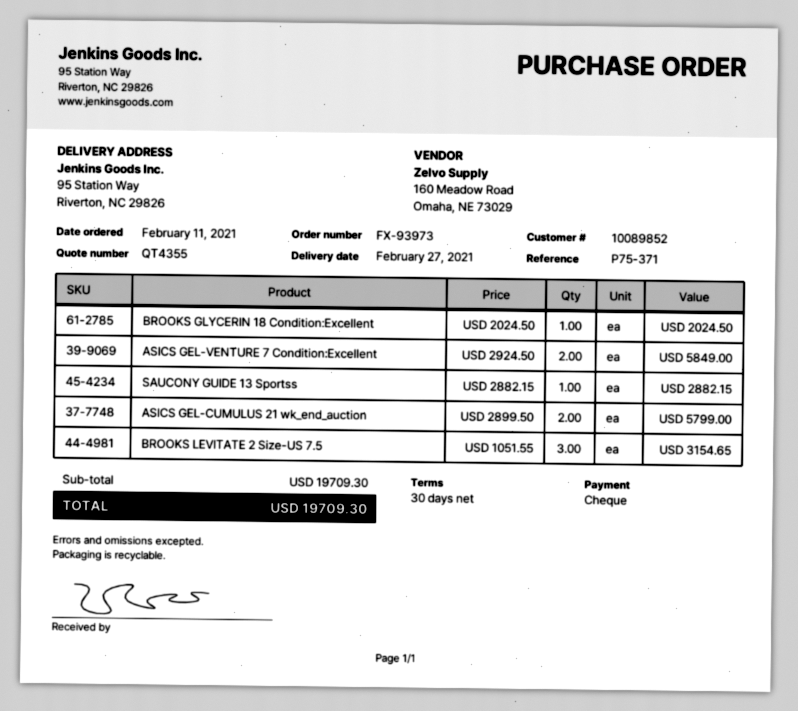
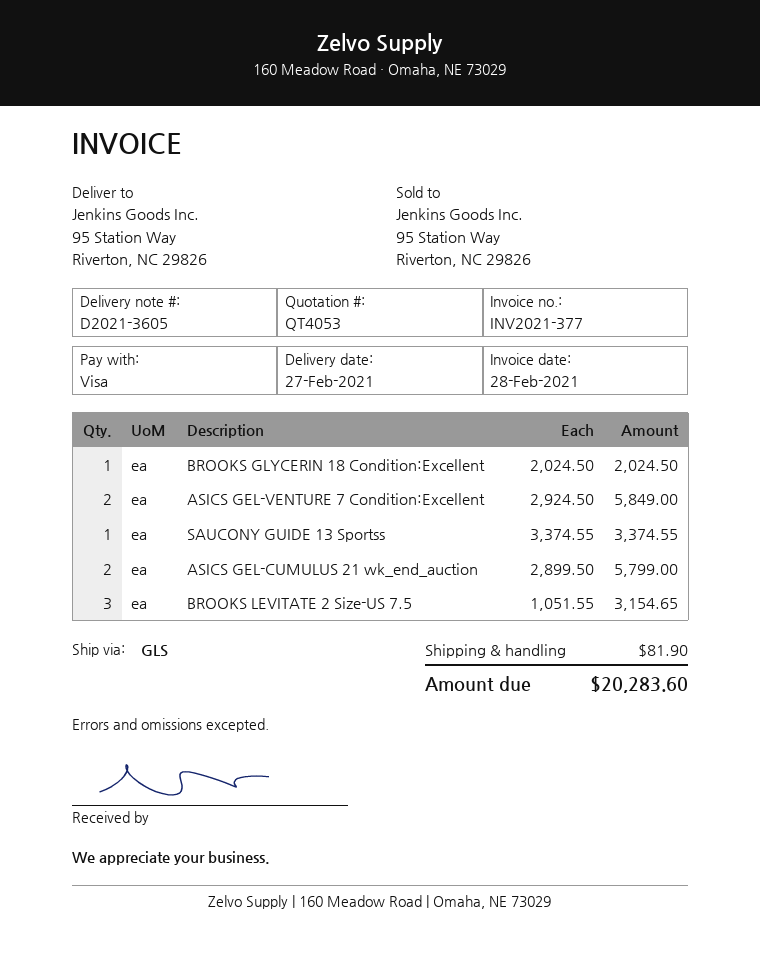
quote number: QT4355 -> QT4053
payment method: cheque -> Visa
SAUCONY GUIDE 13 Sportss: 1 x 2882.15 = 2882.15 -> 1 x 3374.55 = 3374.55
shipping: none -> 81.90
total: 19709.30 -> 20283.60

